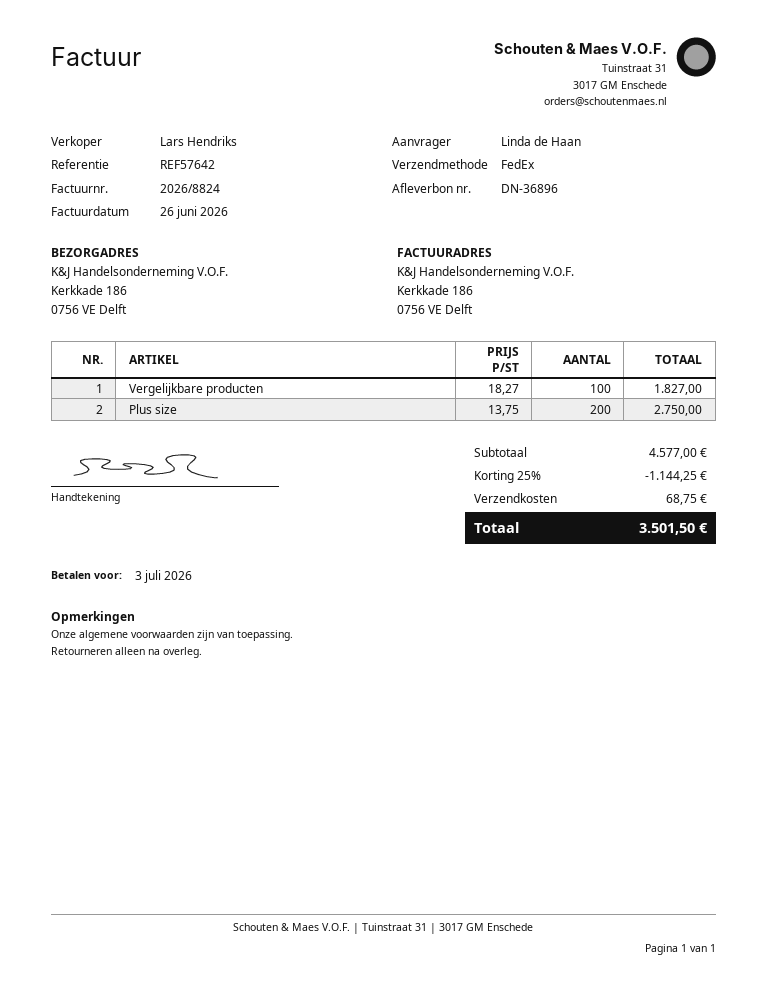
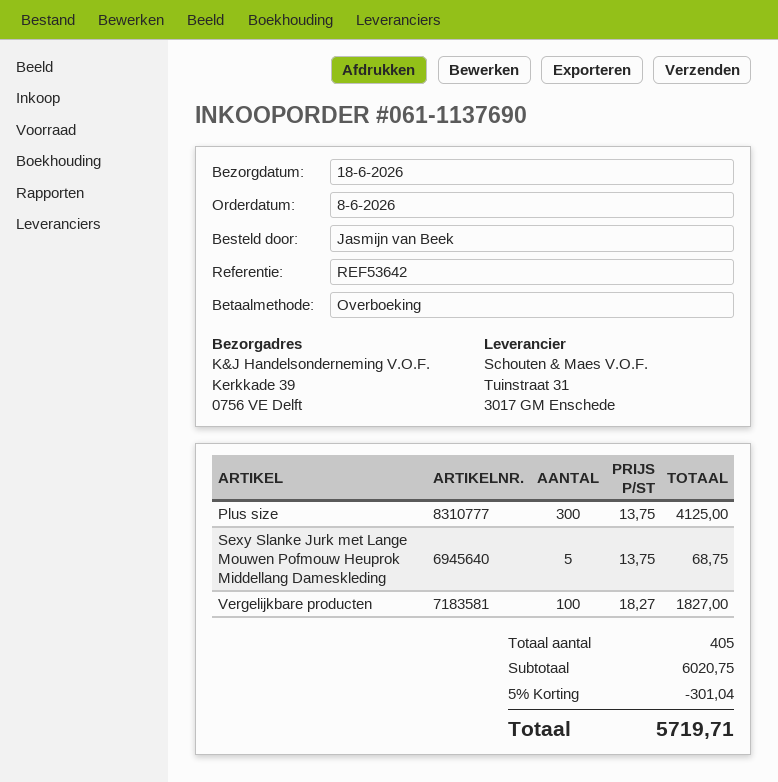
reference: REF57642 -> REF53642
ordered by: Linda de Haan -> Jasmijn van Beek
ship to: Kerkkade 186, 0756 VE Delft -> Kerkkade 39, 0756 VE Delft
Plus size: 200 x 13.75 = 2750.00 -> 300 x 13.75 = 4125.00
Sexy Slanke Jurk met Lange Mouwen Pofmouw Heuprok Middellang Dameskleding: none -> 5 x 13.75 = 68.75
subtotal: 4577.00 -> 6020.75
discount: 25% = 1144.25 -> 5% = 301.04
shipping: 68.75 -> none
total: 3501.50 -> 5719.71

